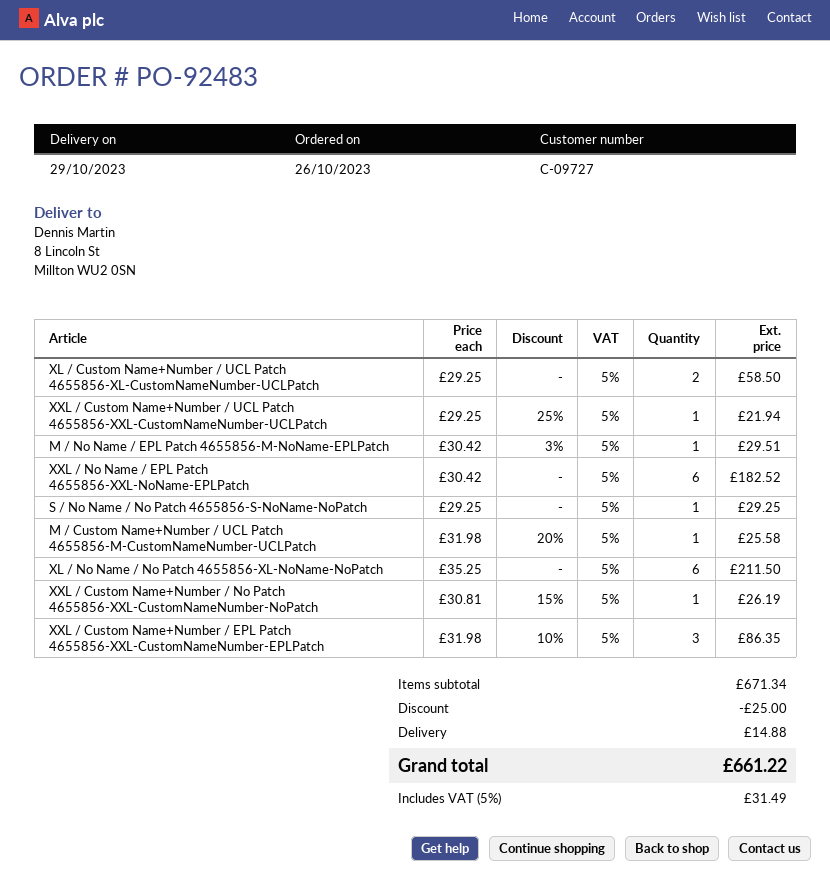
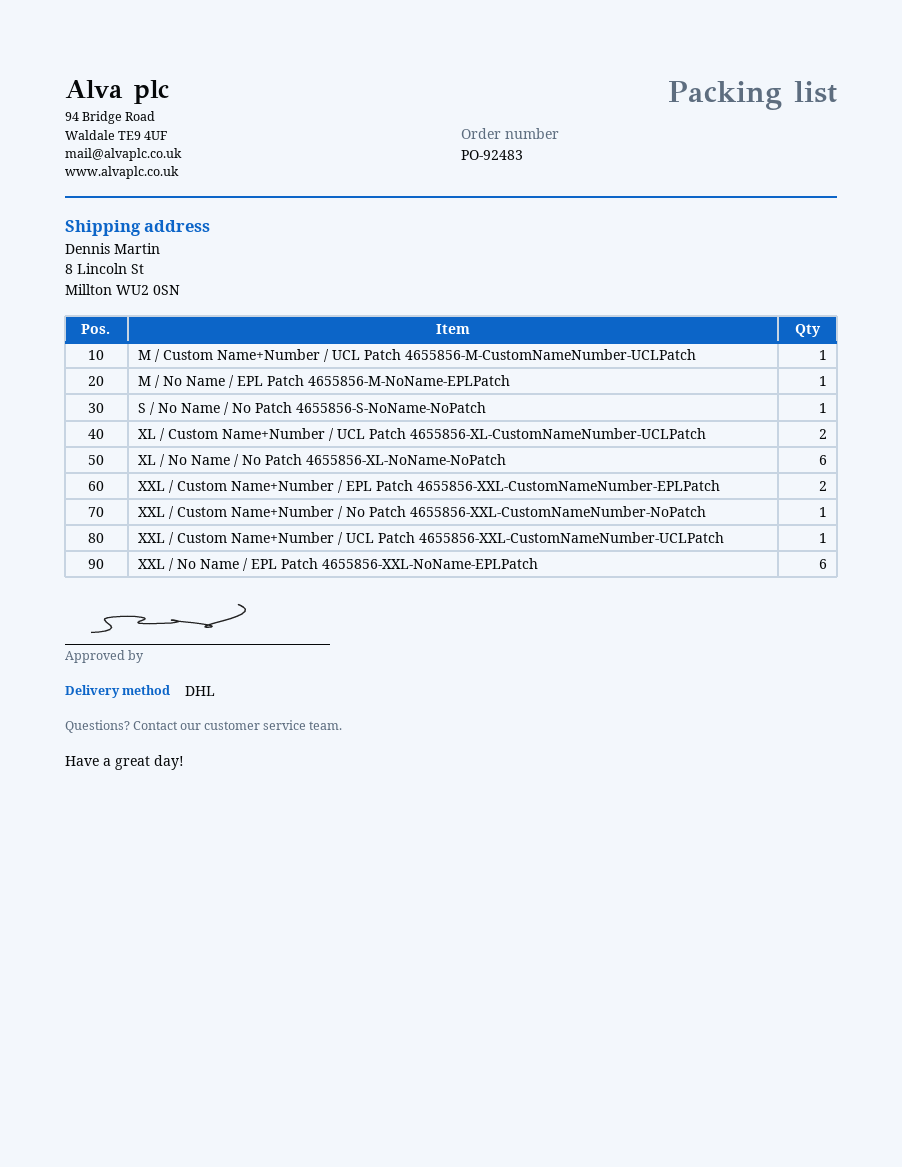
XXL / Custom Name+Number / EPL Patch 4655856-XXL-CustomNameNumber-EPLPatch: 3 -> 2

